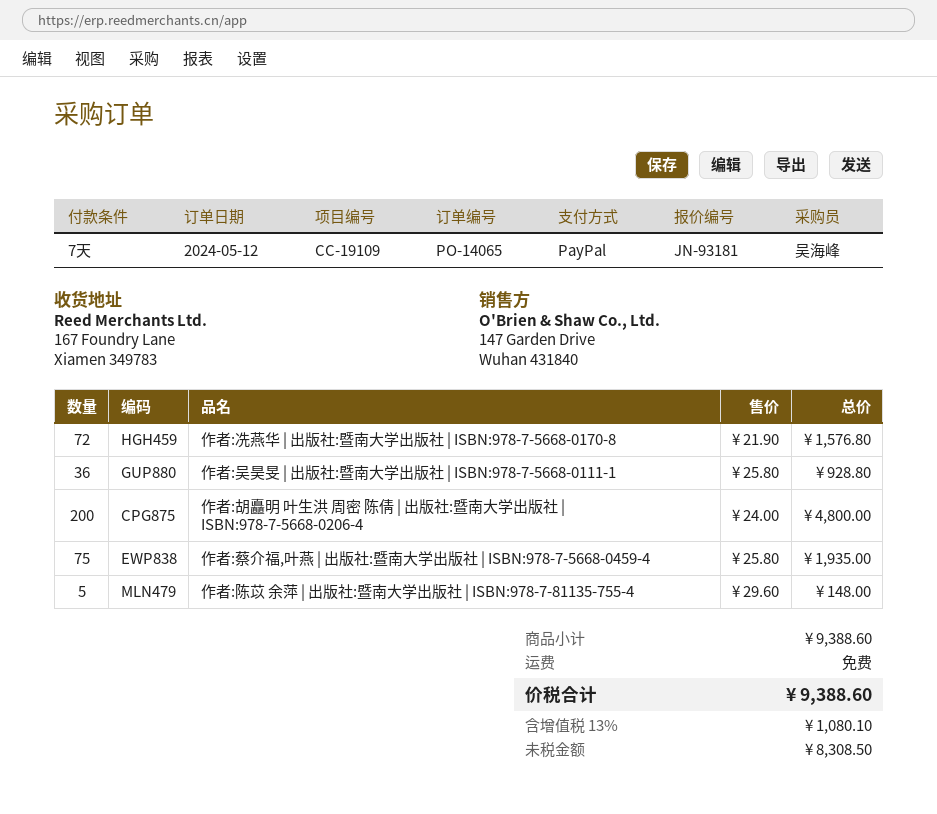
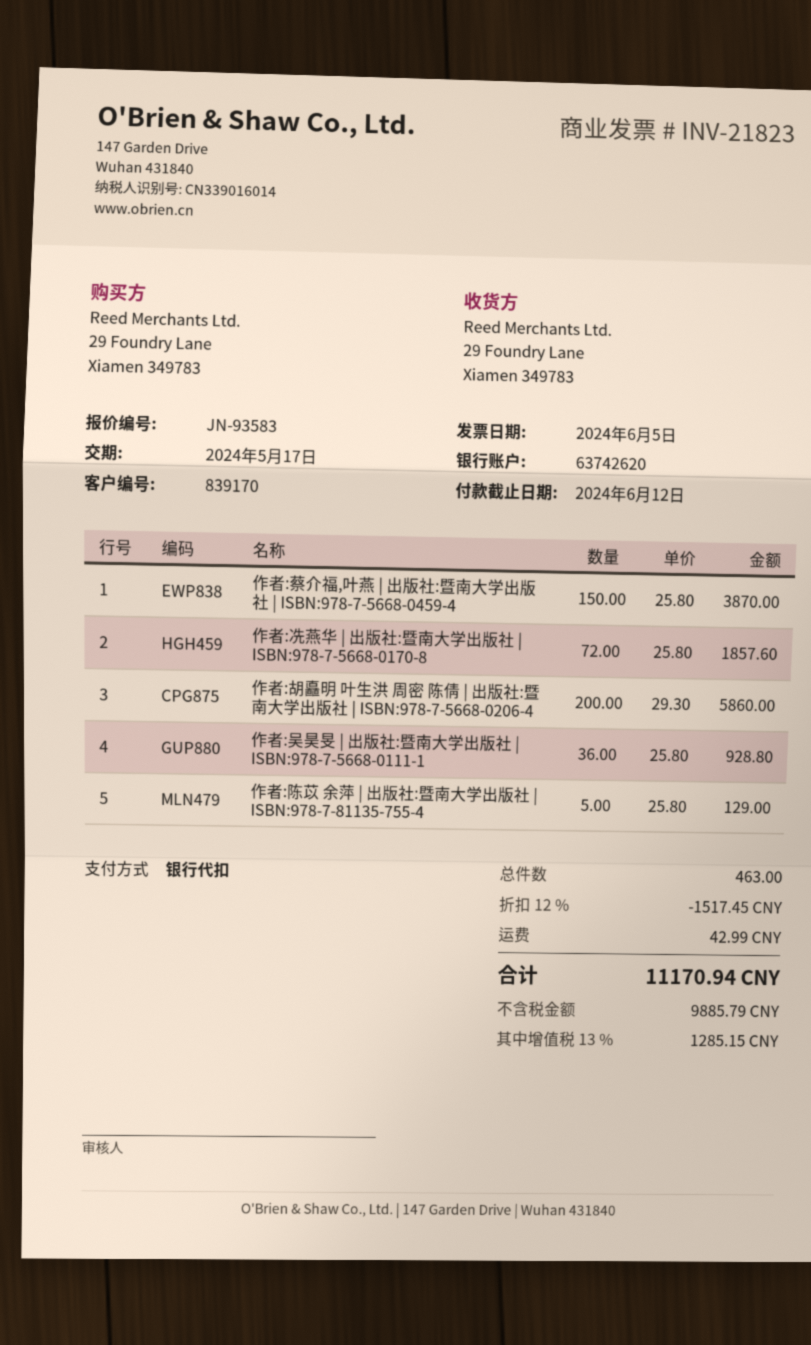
quote number: JN-93181 -> JN-93583
payment method: PayPal -> direct debit
ship to: 167 Foundry Lane, Xiamen 349783 -> 29 Foundry Lane, Xiamen 349783
作者:冼燕华 | 出版社:暨南大学出版社 | ISBN:978-7-5668-0170-8: 72 x 21.90 = 1576.80 -> 72 x 25.80 = 1857.60
作者:胡矗明 叶生洪 周密 陈倩 | 出版社:暨南大学出版社 | ISBN:978-7-5668-0206-4: 200 x 24.00 = 4800.00 -> 200 x 29.30 = 5860.00
作者:蔡介福,叶燕 | 出版社:暨南大学出版社 | ISBN:978-7-5668-0459-4: 75 x 25.80 = 1935.00 -> 150 x 25.80 = 3870.00
作者:陈苡 余萍 | 出版社:暨南大学出版社 | ISBN:978-7-81135-755-4: 5 x 29.60 = 148.00 -> 5 x 25.80 = 129.00
discount: none -> 12% = 1517.45
shipping: 0.00 -> 42.99
net: 8308.50 -> 9885.79
tax: 13% = 1080.10 -> 13% = 1285.15
total: 9388.60 -> 11170.94

